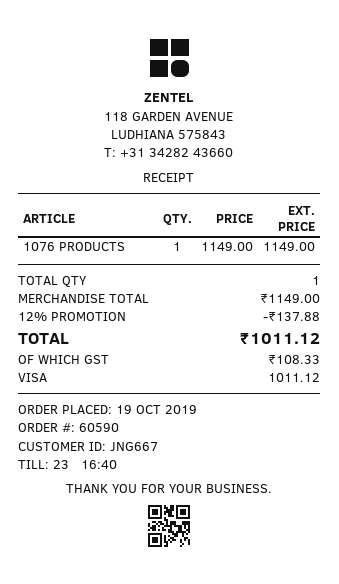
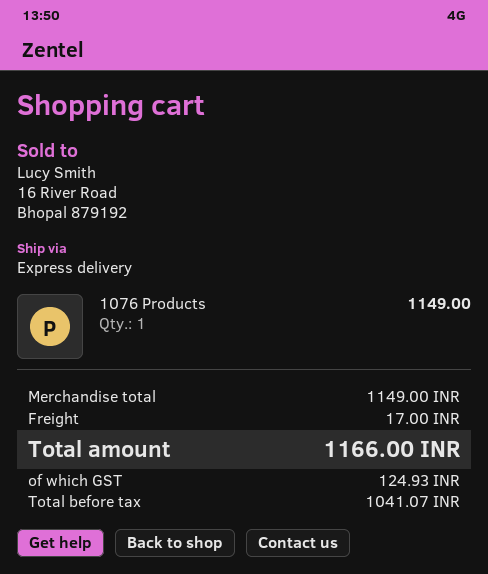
discount: 12% = 137.88 -> none
shipping: none -> 17.00
tax: 108.33 -> 124.93
total: 1011.12 -> 1166.00

